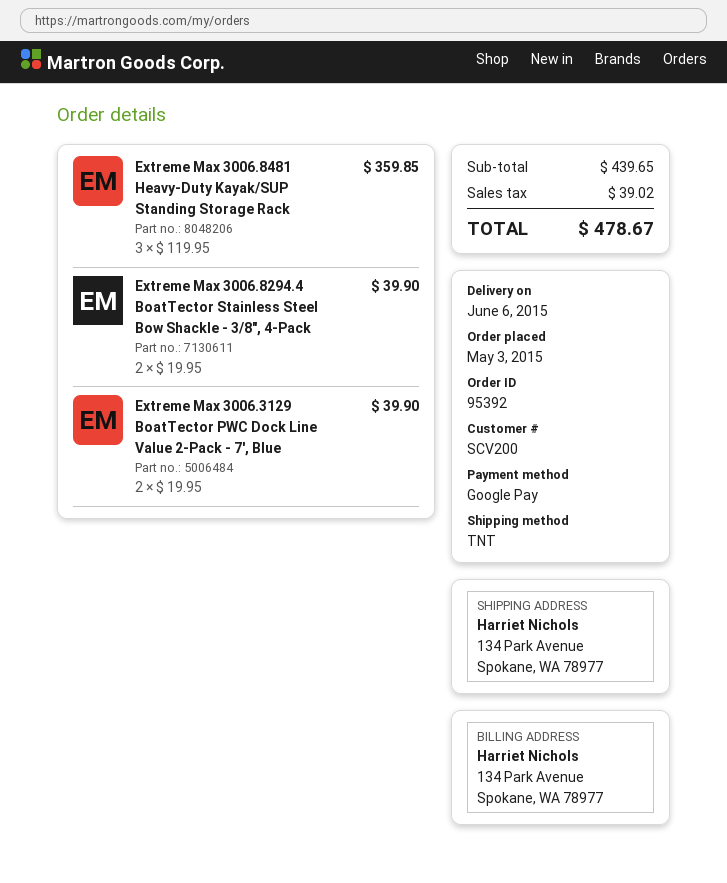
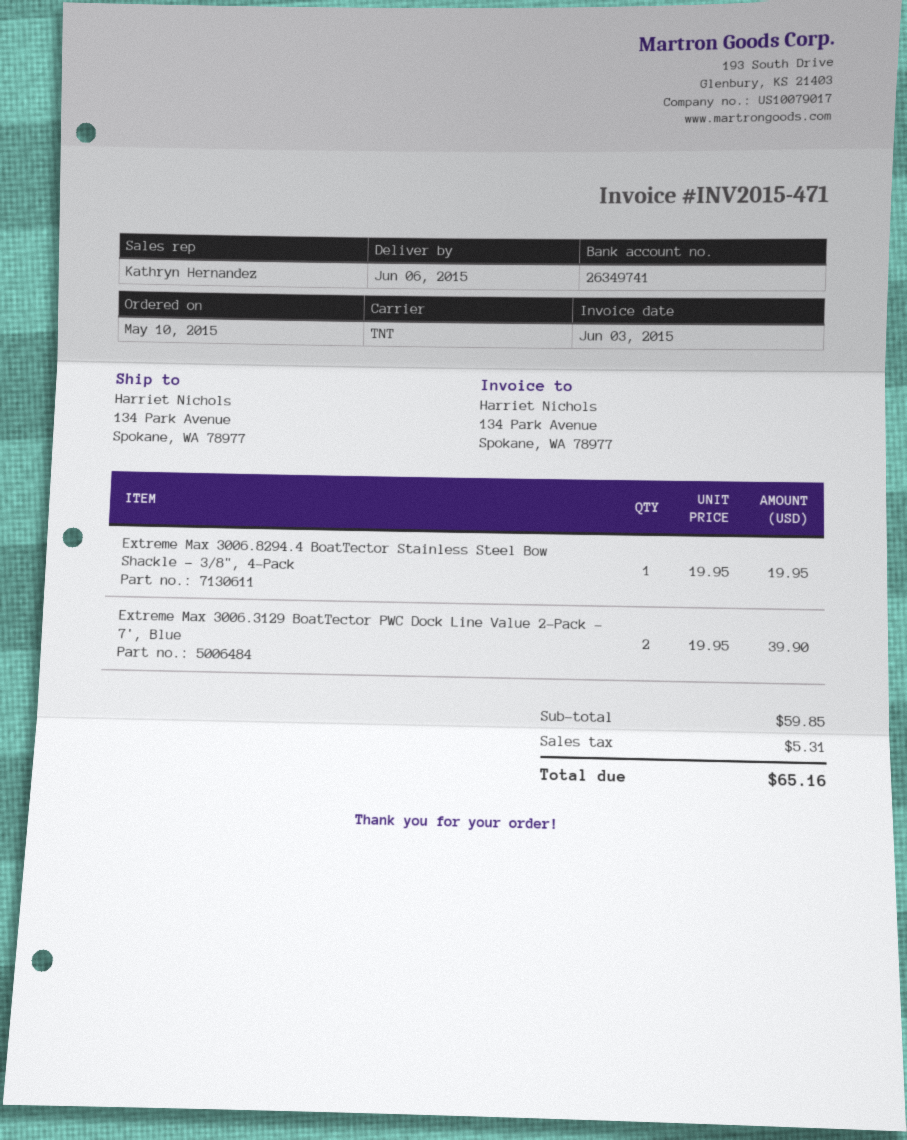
order date: 2015-05-03 -> 2015-05-10
Extreme Max 3006.8481 Heavy-Duty Kayak/SUP Standing Storage Rack: 3 x 119.95 = 359.85 -> none
Extreme Max 3006.8294.4 BoatTector Stainless Steel Bow Shackle - 3/8", 4-Pack: 2 x 19.95 = 39.90 -> 1 x 19.95 = 19.95
subtotal: 439.65 -> 59.85
tax: 39.02 -> 5.31
total: 478.67 -> 65.16

